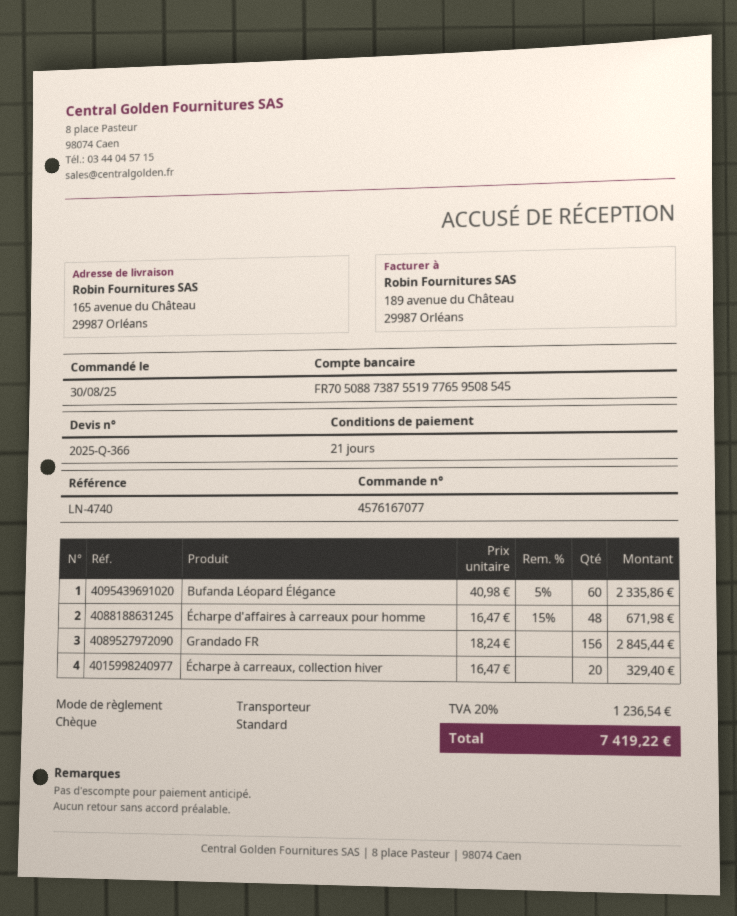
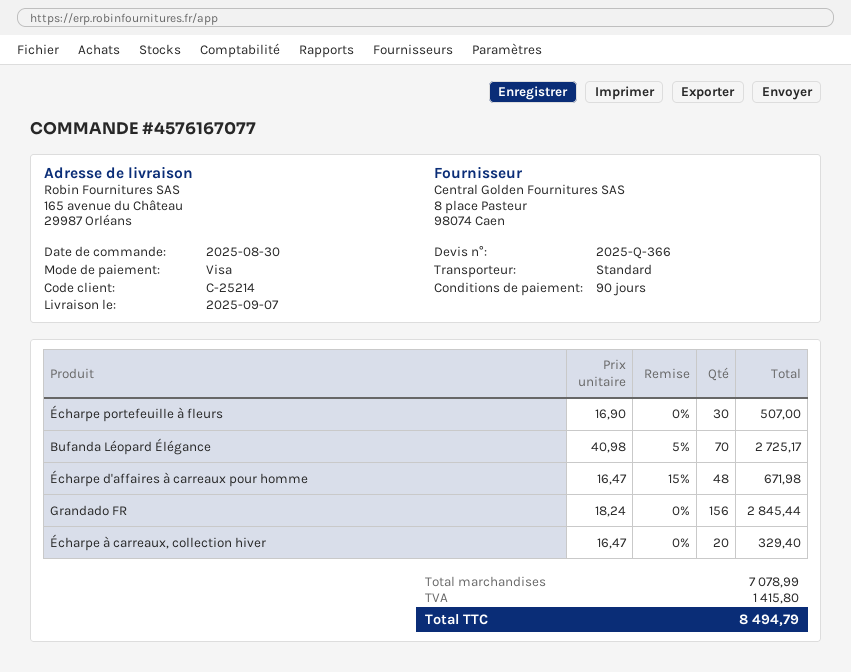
payment terms: 21 days -> 90 days
payment method: cheque -> Visa
Bufanda Léopard Élégance: 60 x 40.98 - 5% = 2335.86 -> 70 x 40.98 - 5% = 2725.17
Écharpe portefeuille à fleurs: none -> 30 x 16.90 = 507.00
tax: 1236.54 -> 1415.80
total: 7419.22 -> 8494.79

